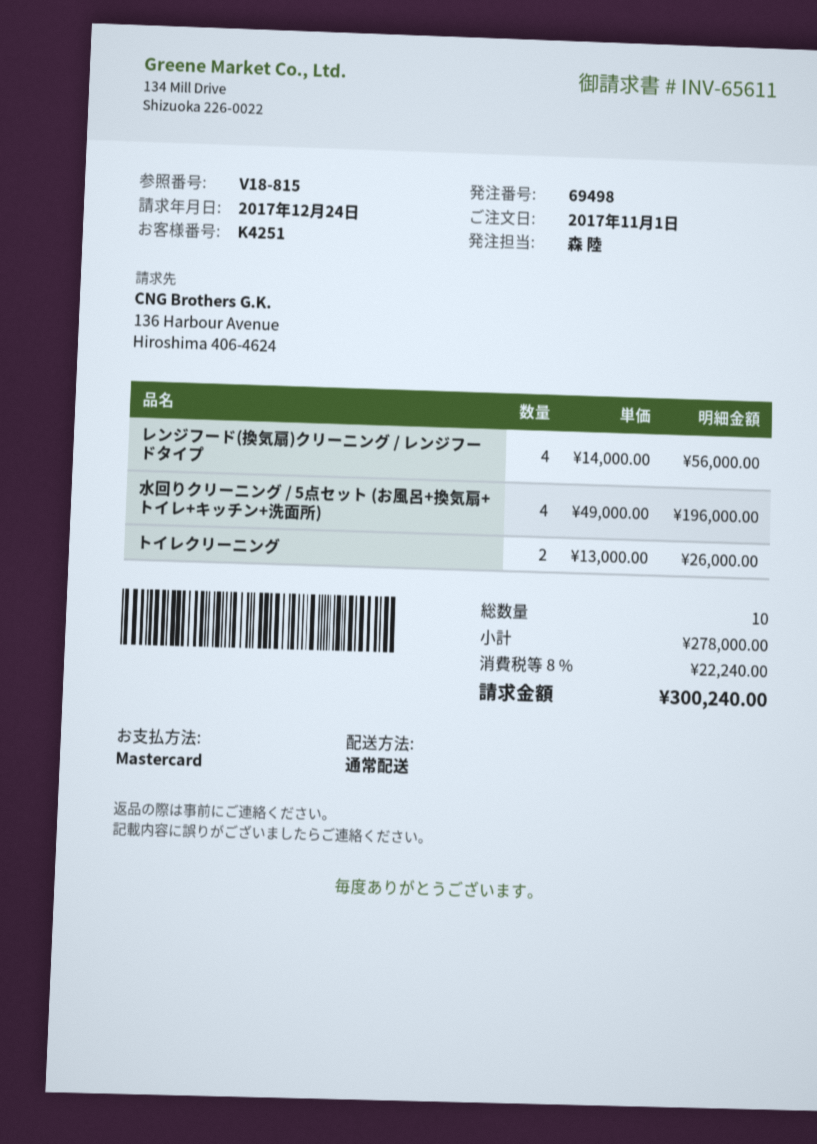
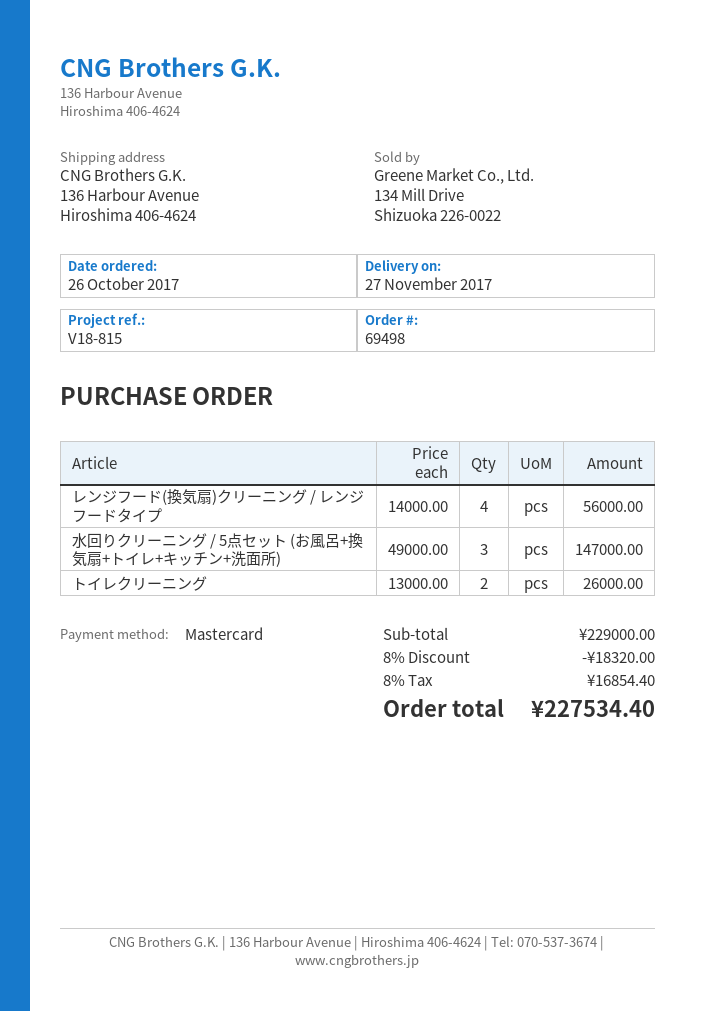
order date: 2017-11-01 -> 2017-10-26
水回りクリーニング / 5点セット (お風呂+換気扇+トイレ+キッチン+洗面所): 4 x 49000.00 = 196000.00 -> 3 x 49000.00 = 147000.00
subtotal: 278000.00 -> 229000.00
discount: none -> 8% = 18320.00
tax: 8% = 22240.00 -> 8% = 16854.40
total: 300240.00 -> 227534.40

